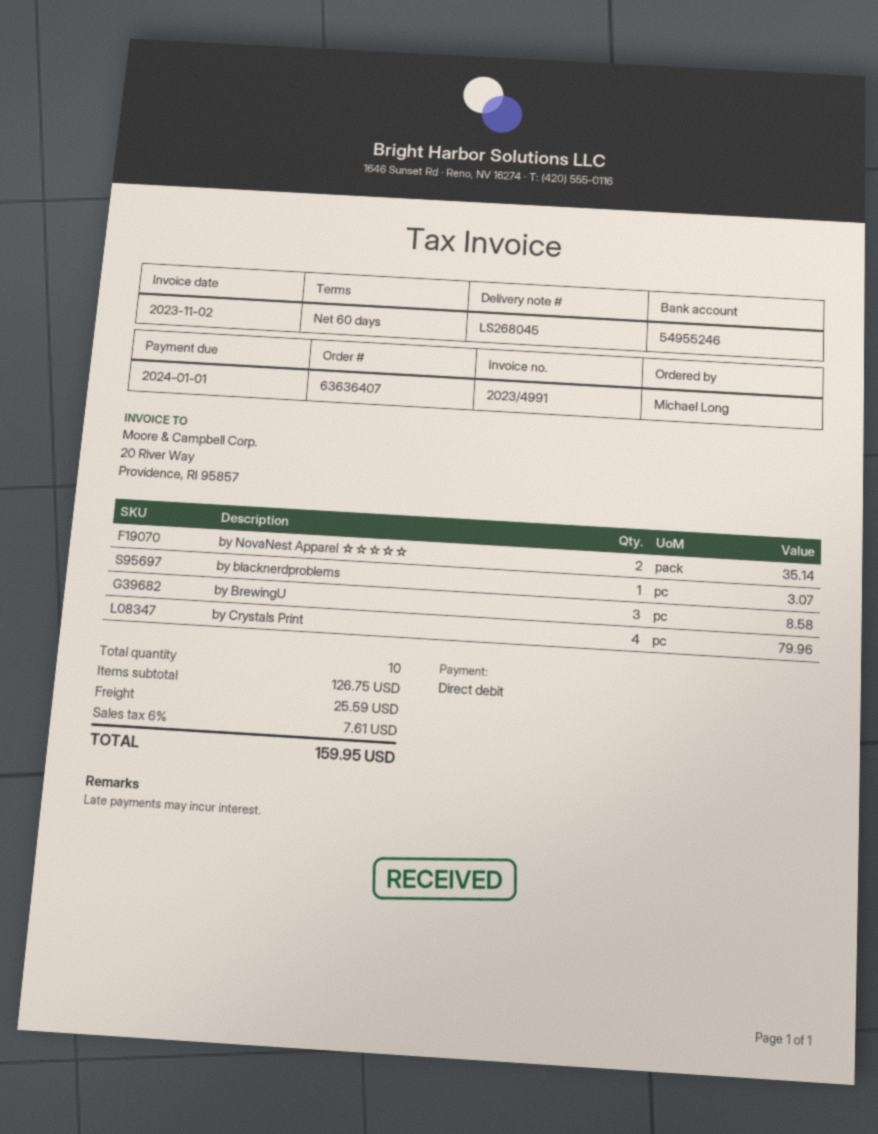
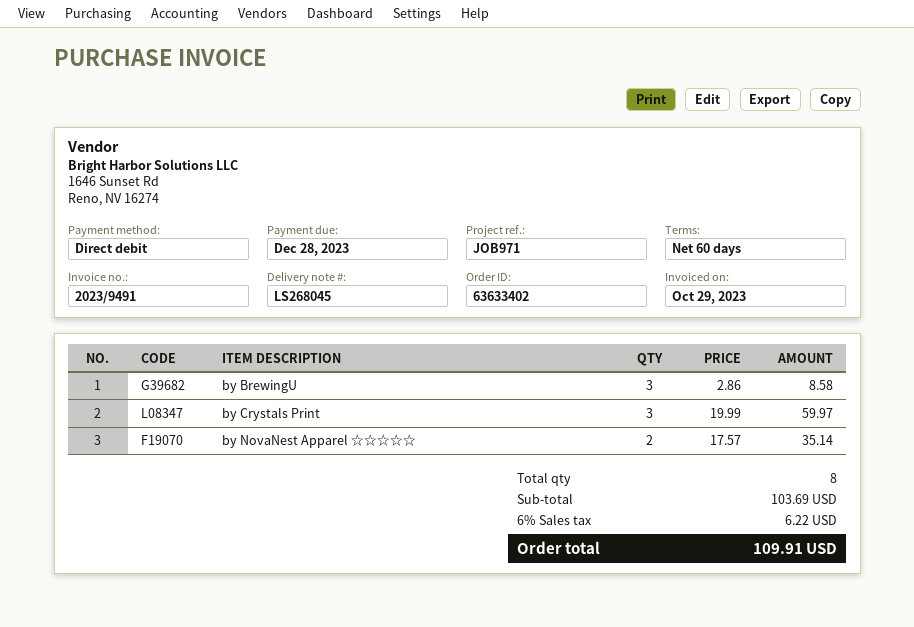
order number: 63636407 -> 63633402
invoice number: 2023/4991 -> 2023/9491
invoice date: 2023-11-02 -> 2023-10-29
due date: 2024-01-01 -> 2023-12-28
by blacknerdproblems: 1 for 3.07 -> none
by Crystals Print: 4 for 79.96 -> 3 for 59.97
total quantity: 10 -> 8
subtotal: 126.75 -> 103.69
shipping: 25.59 -> none
tax: 6% = 7.61 -> 6% = 6.22
total: 159.95 -> 109.91

